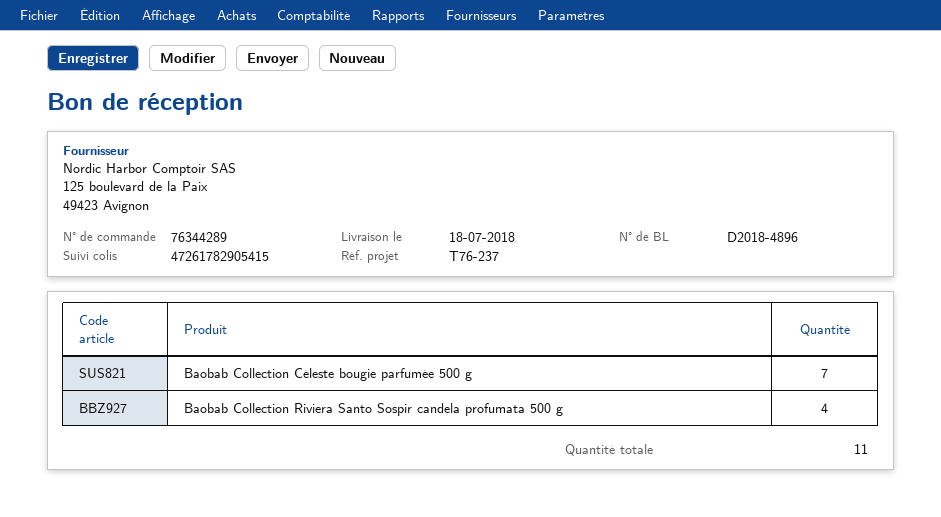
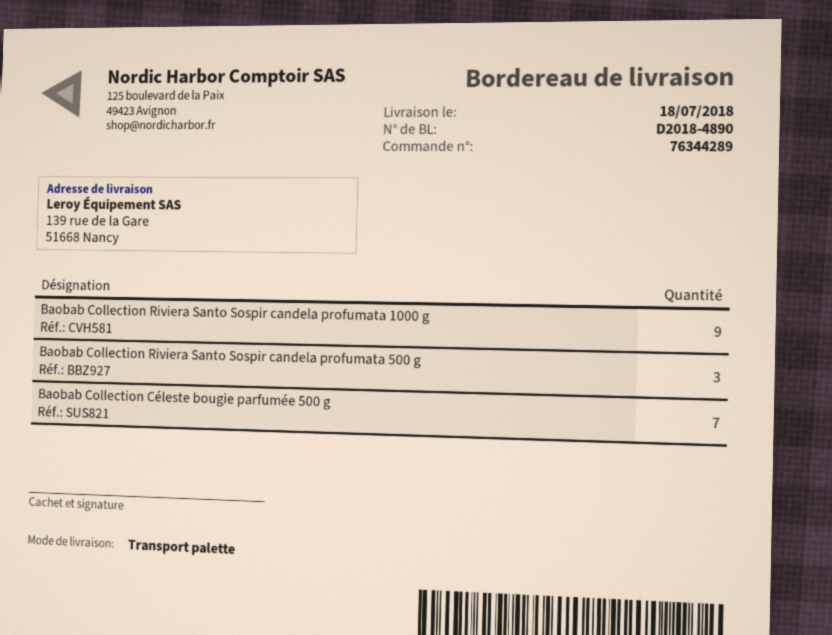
delivery note number: D2018-4896 -> D2018-4890
Baobab Collection Riviera Santo Sospir candela profumata 500 g: 4 -> 3
Baobab Collection Riviera Santo Sospir candela profumata 1000 g: none -> 9

